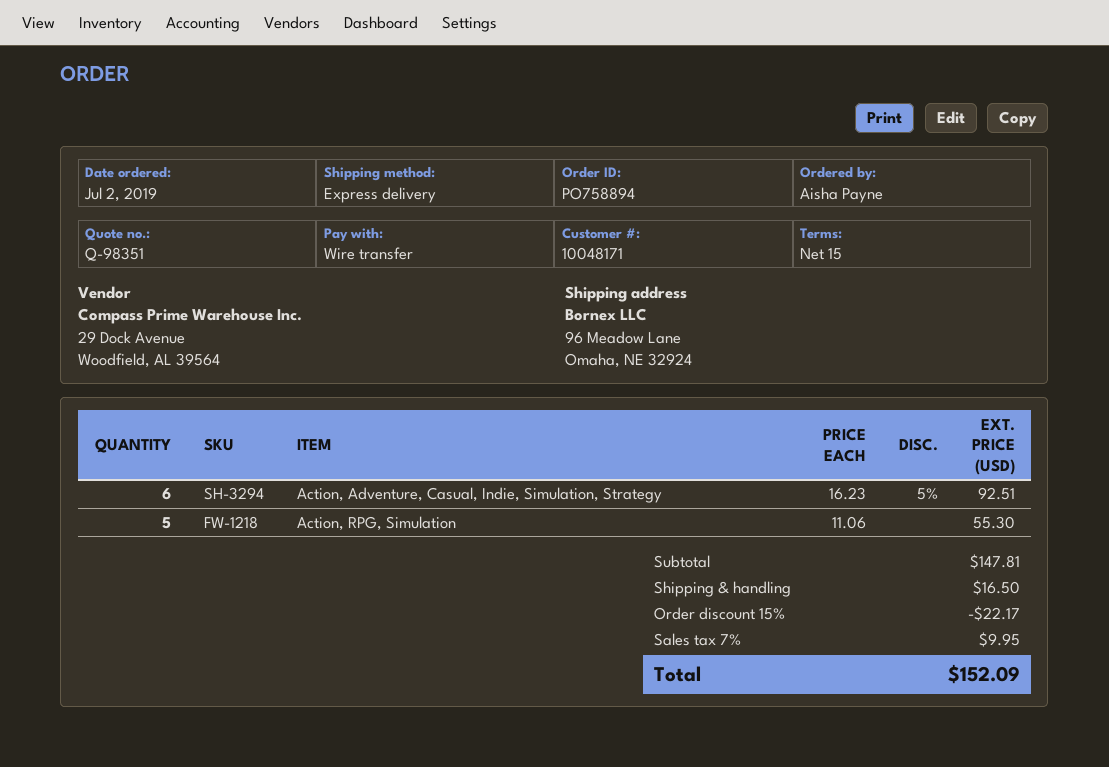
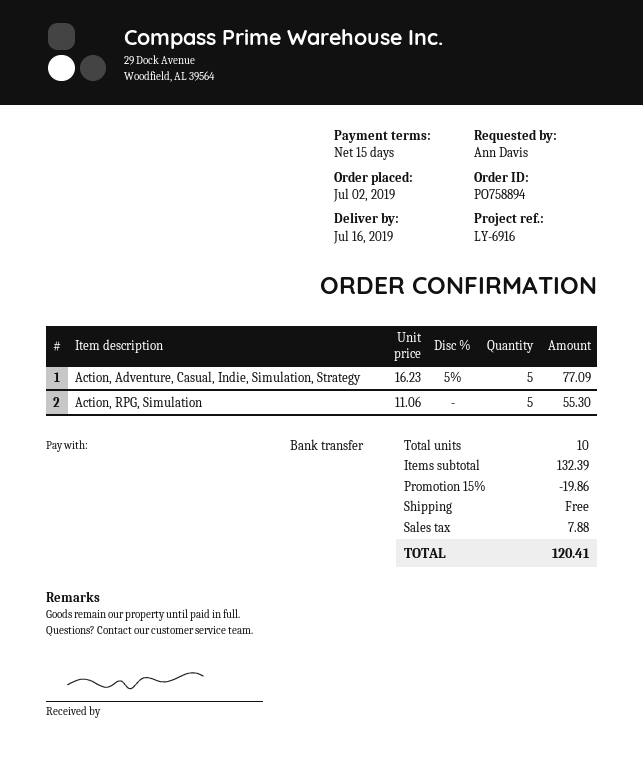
ordered by: Aisha Payne -> Ann Davis
Action, Adventure, Casual, Indie, Simulation, Strategy: 6 x 16.23 - 5% = 92.51 -> 5 x 16.23 - 5% = 77.09
subtotal: 147.81 -> 132.39
discount: 15% = 22.17 -> 15% = 19.86
shipping: 16.50 -> 0.00
tax: 9.95 -> 7.88
total: 152.09 -> 120.41

